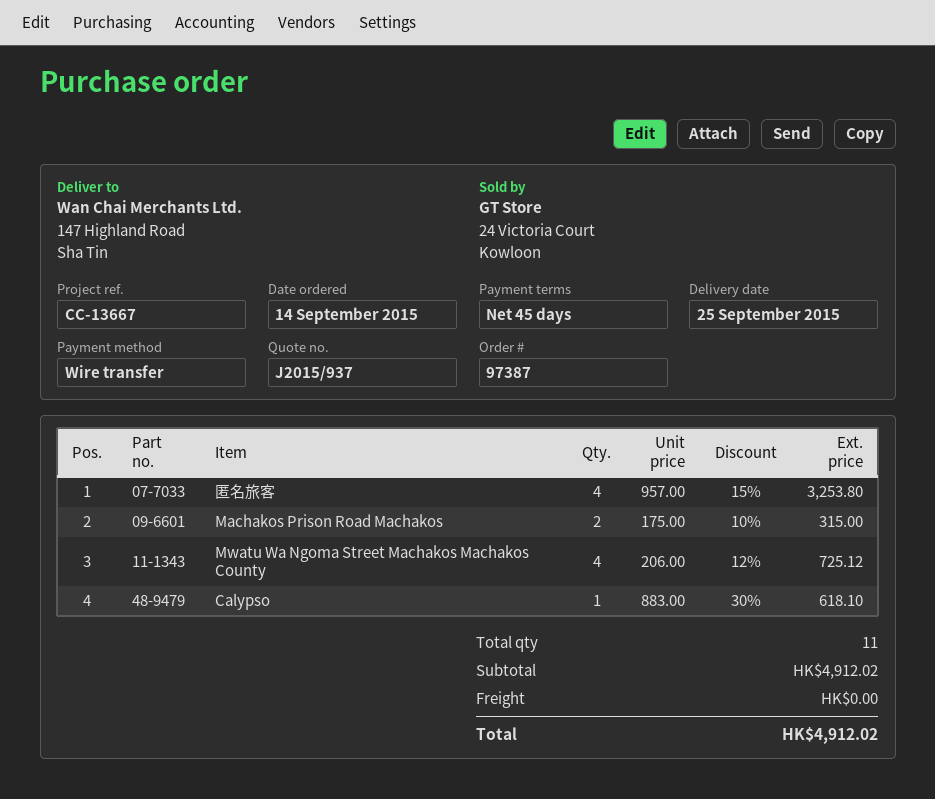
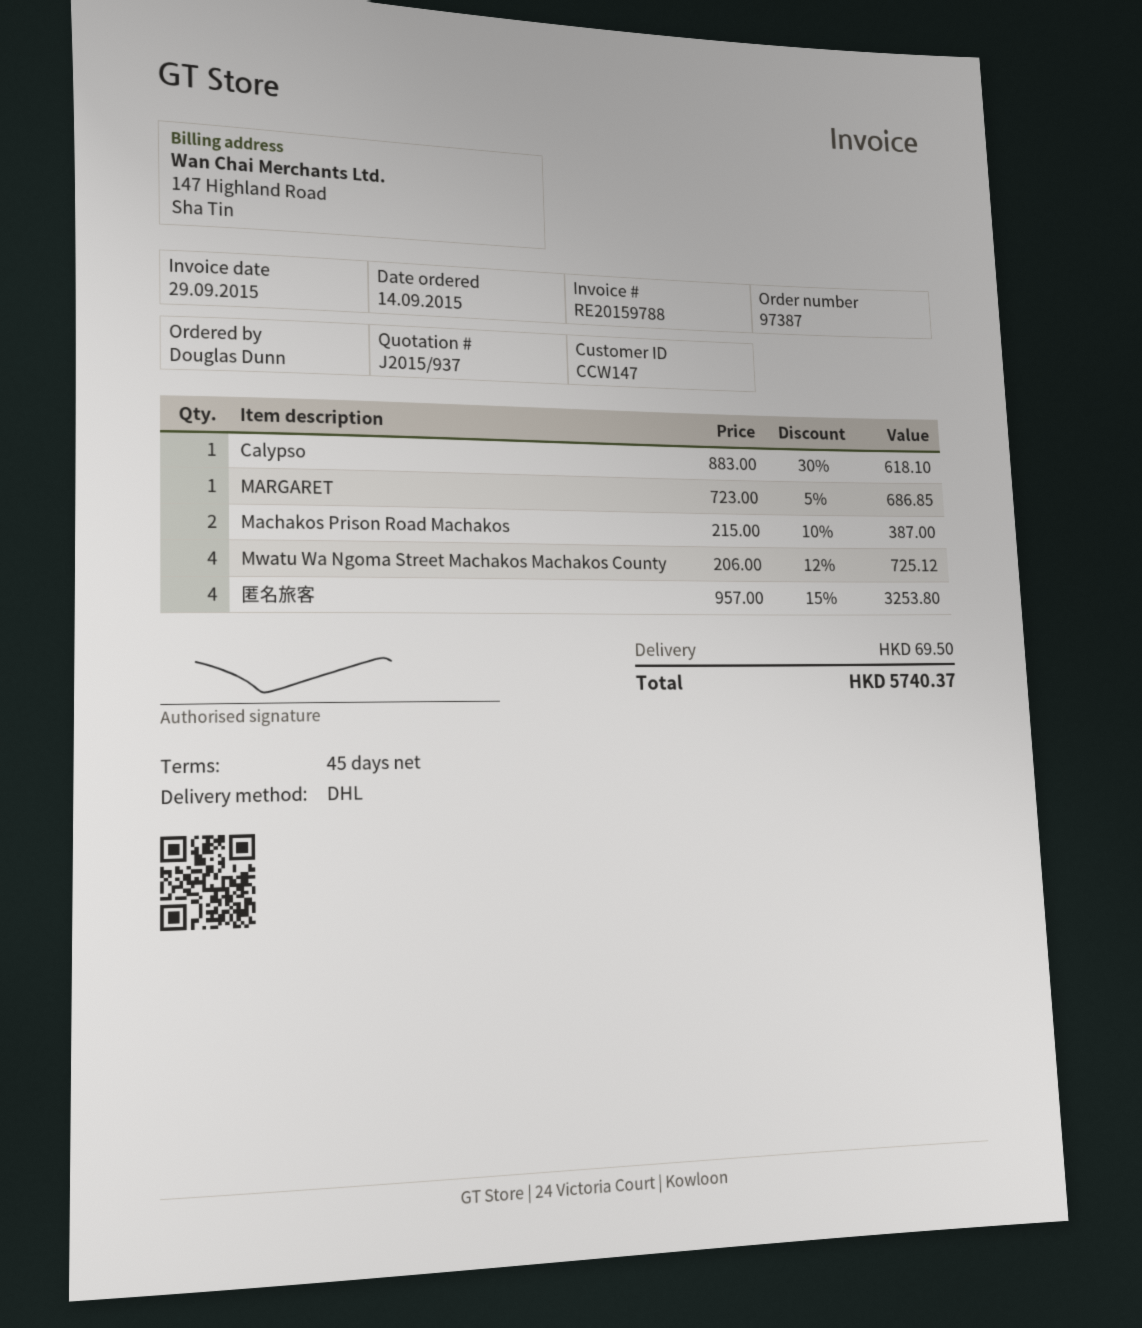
Machakos Prison Road Machakos: 2 x 175.00 - 10% = 315.00 -> 2 x 215.00 - 10% = 387.00
MARGARET: none -> 1 x 723.00 - 5% = 686.85
shipping: 0.00 -> 69.50
total: 4912.02 -> 5740.37

